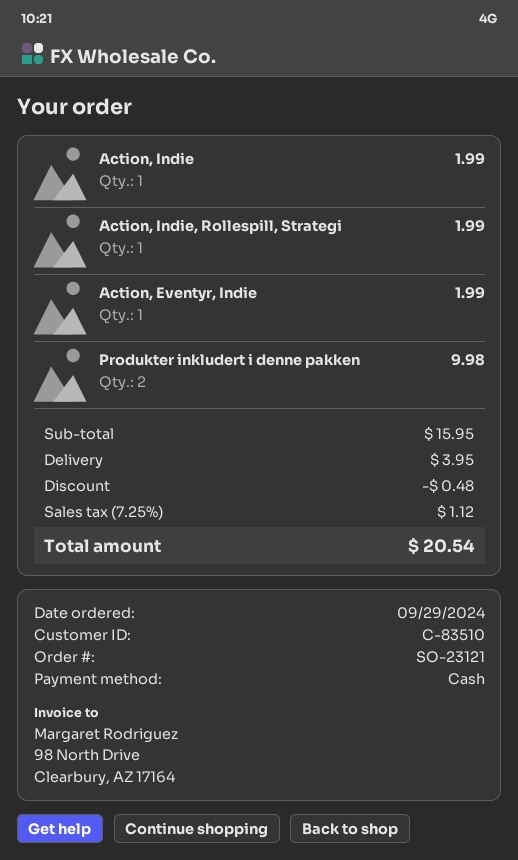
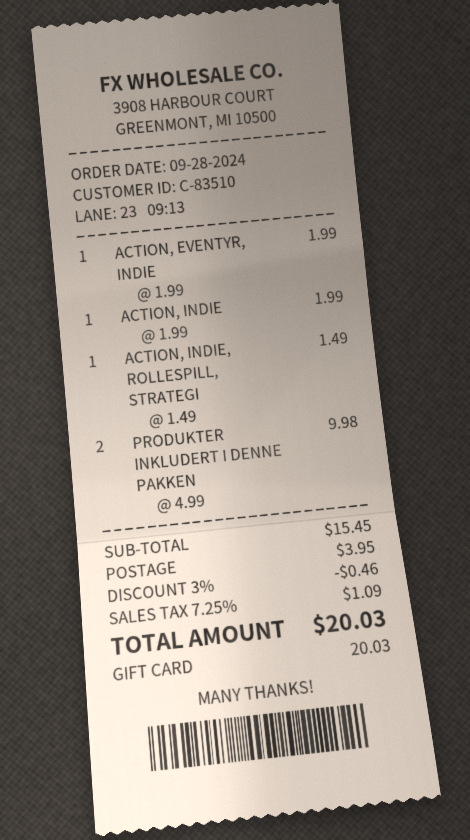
order date: 2024-09-29 -> 2024-09-28
payment method: cash -> gift card
Action, Indie, Rollespill, Strategi: 1 for 1.99 -> 1 for 1.49
subtotal: 15.95 -> 15.45
discount: 0.48 -> 0.46
tax: 7.25% = 1.12 -> 7.25% = 1.09
total: 20.54 -> 20.03

